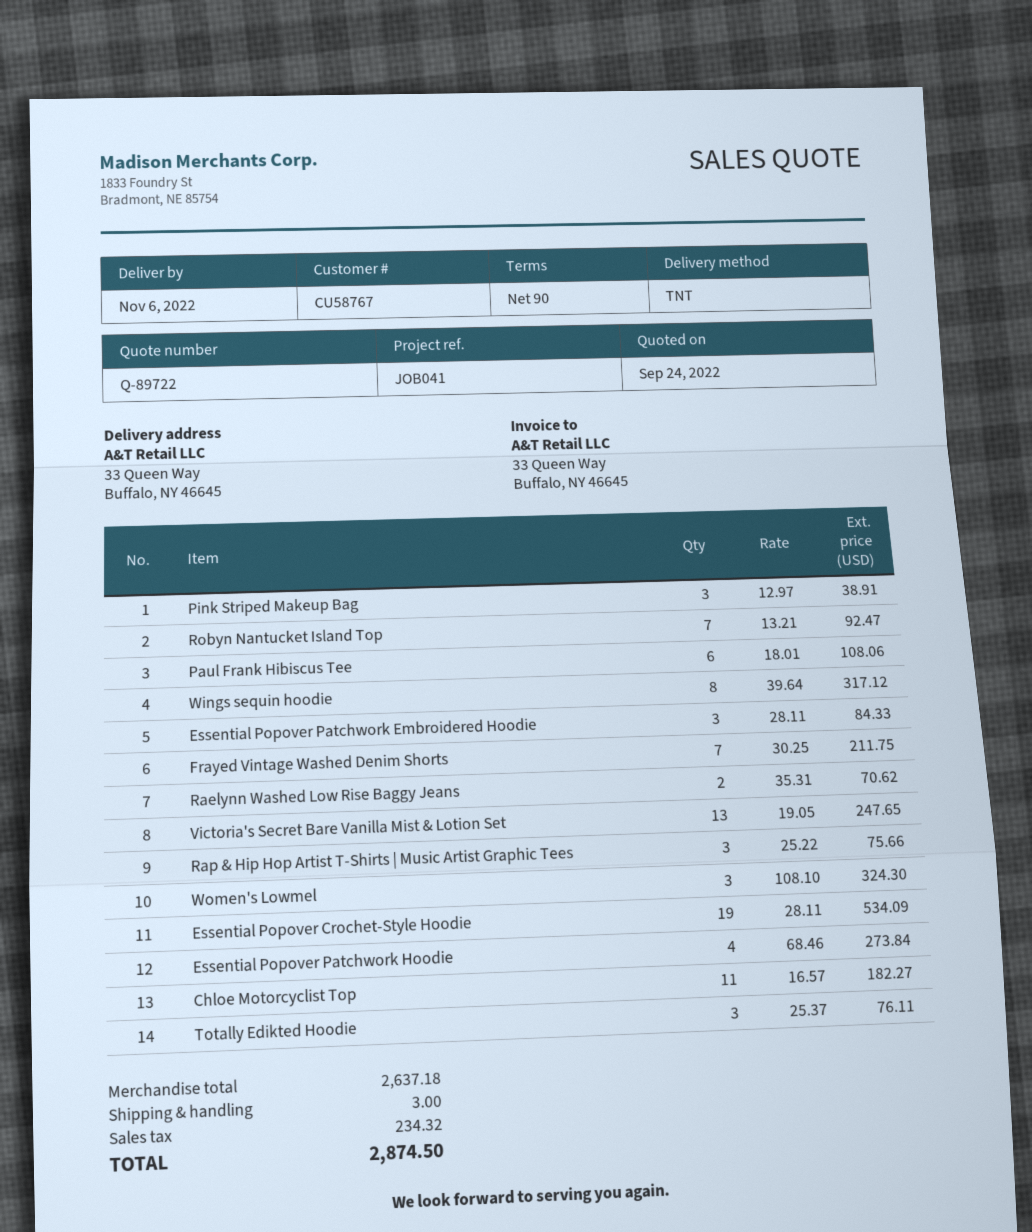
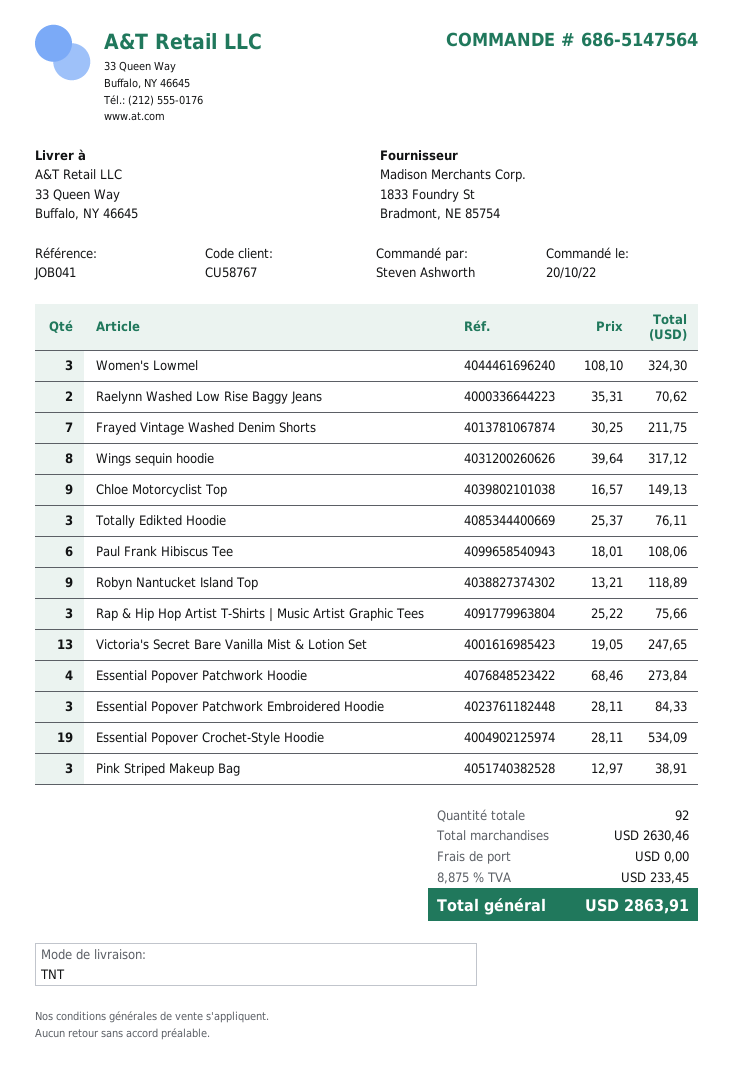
Robyn Nantucket Island Top: 7 x 13.21 = 92.47 -> 9 x 13.21 = 118.89
Chloe Motorcyclist Top: 11 x 16.57 = 182.27 -> 9 x 16.57 = 149.13
subtotal: 2637.18 -> 2630.46
shipping: 3.00 -> 0.00
tax: 234.32 -> 233.45
total: 2874.50 -> 2863.91

